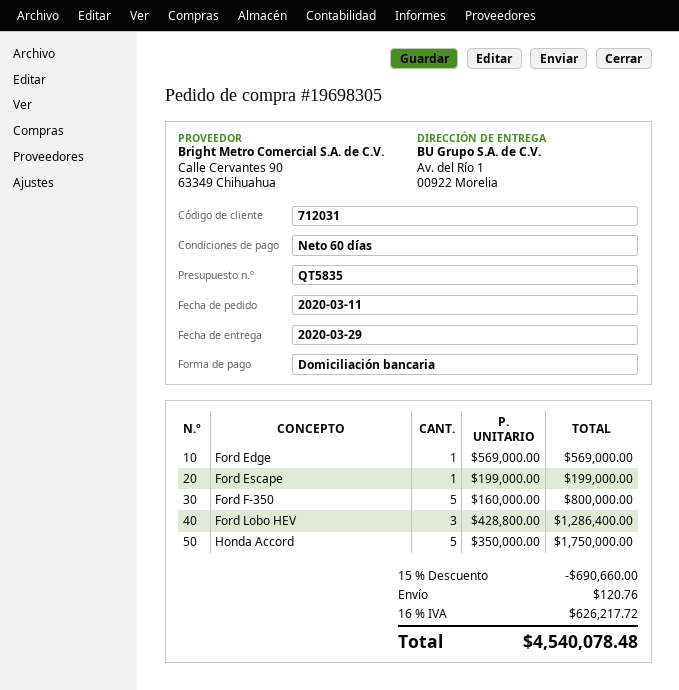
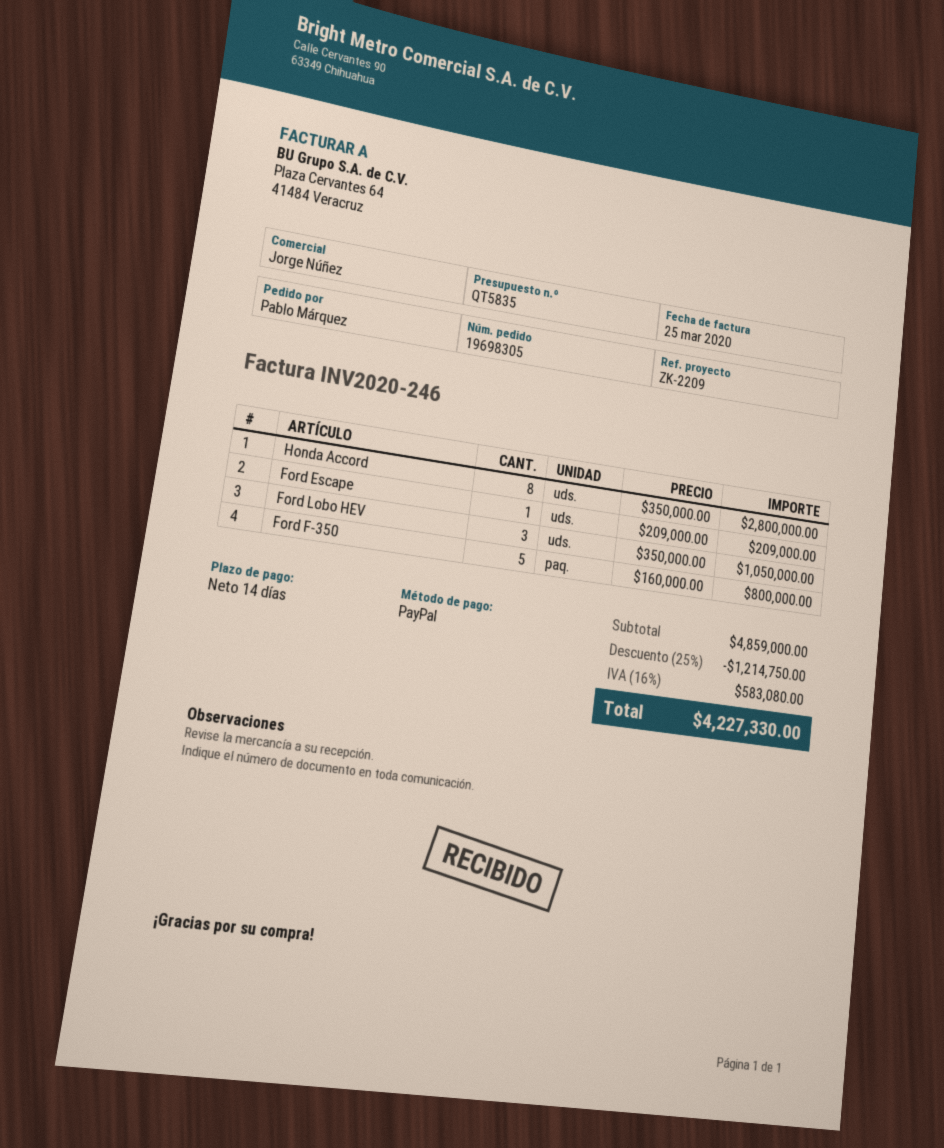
payment terms: 60 days -> 14 days
payment method: direct debit -> PayPal
Ford Edge: 1 x 569000.00 = 569000.00 -> none
Ford Escape: 1 x 199000.00 = 199000.00 -> 1 x 209000.00 = 209000.00
Ford Lobo HEV: 3 x 428800.00 = 1286400.00 -> 3 x 350000.00 = 1050000.00
Honda Accord: 5 x 350000.00 = 1750000.00 -> 8 x 350000.00 = 2800000.00
discount: 15% = 690660.00 -> 25% = 1214750.00
shipping: 120.76 -> none
tax: 16% = 626217.72 -> 16% = 583080.00
total: 4540078.48 -> 4227330.00

